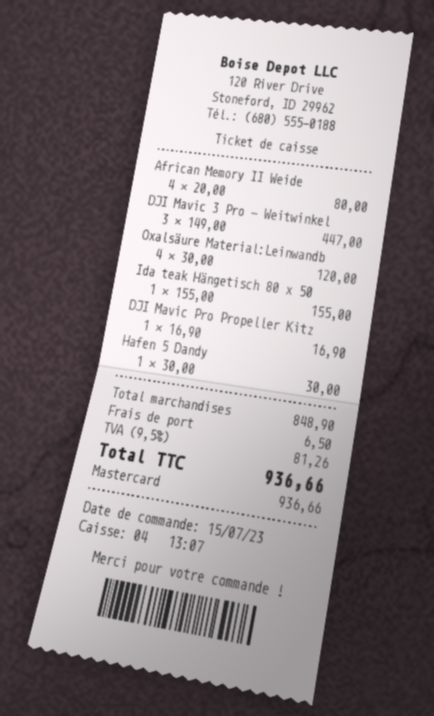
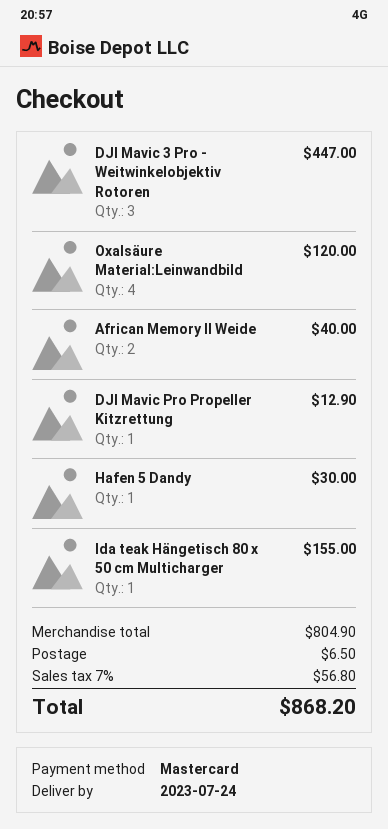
African Memory II Weide: 4 for 80.00 -> 2 for 40.00
DJI Mavic Pro Propeller Kitz: 1 for 16.90 -> 1 for 12.90
subtotal: 848.90 -> 804.90
tax: 9.5% = 81.26 -> 7% = 56.80
total: 936.66 -> 868.20

